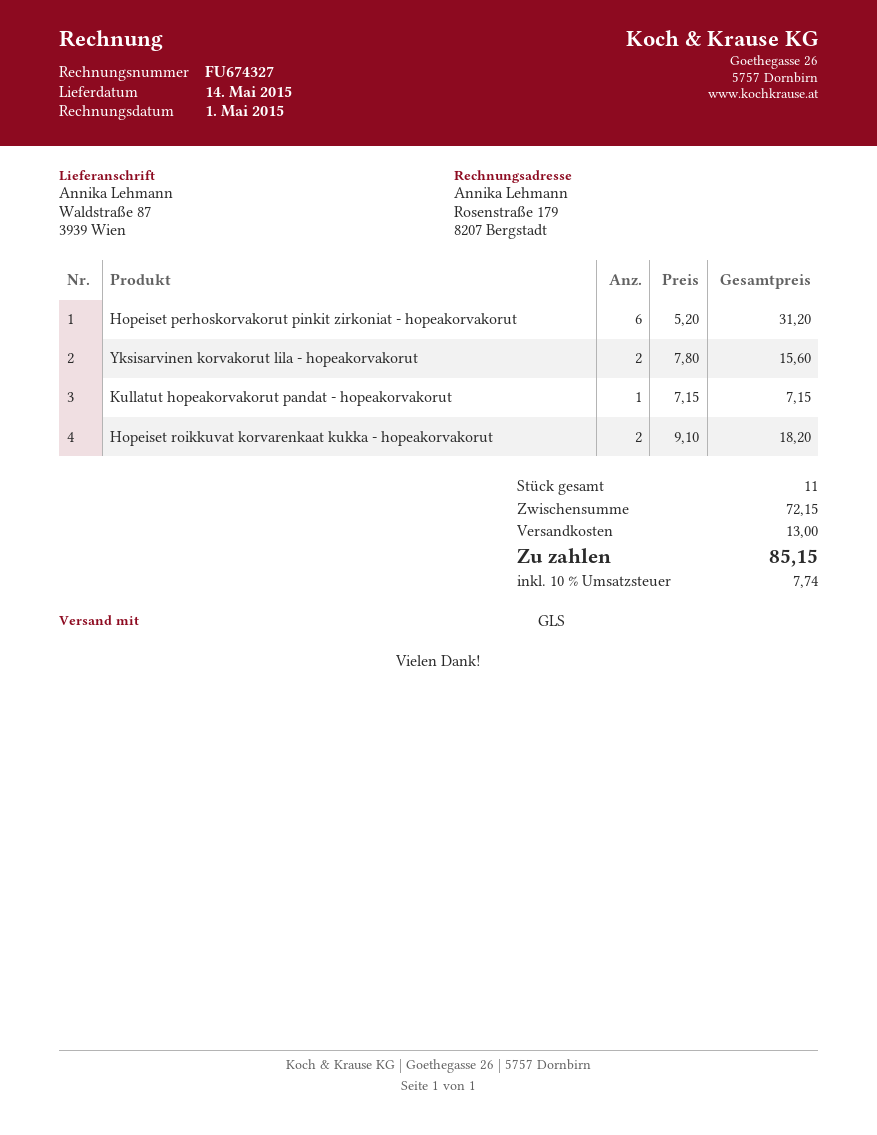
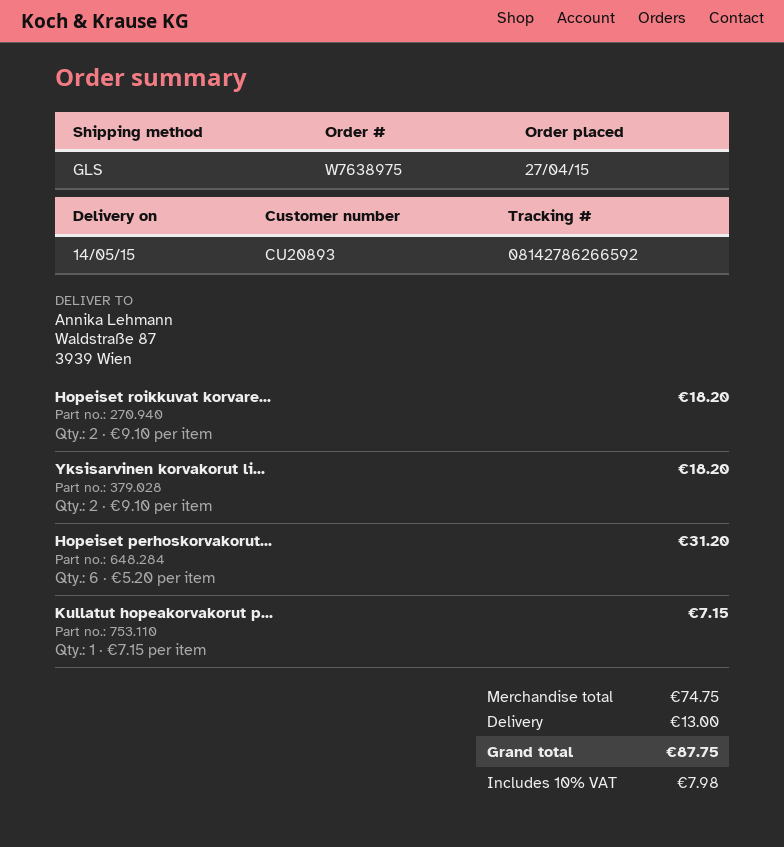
Yksisarvinen korvakorut lila - hopeakorvakorut: 2 x 7.80 = 15.60 -> 2 x 9.10 = 18.20
subtotal: 72.15 -> 74.75
tax: 10% = 7.74 -> 10% = 7.98
total: 85.15 -> 87.75

